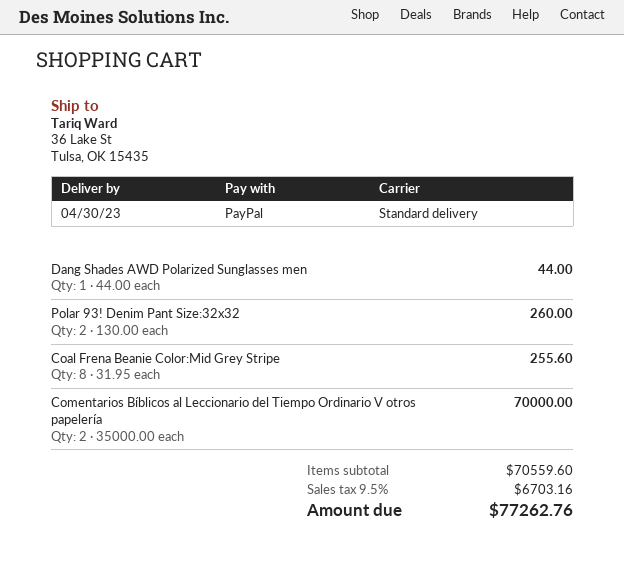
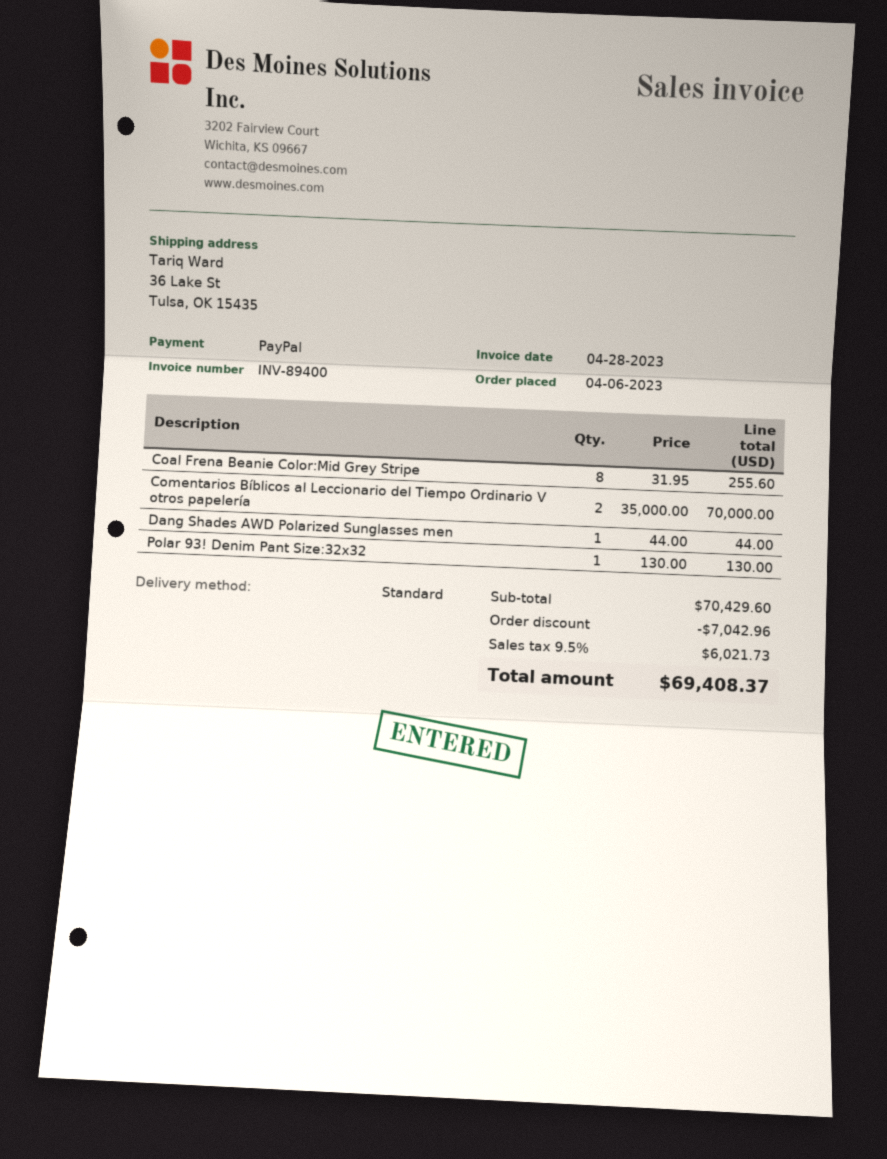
Polar 93! Denim Pant Size:32x32: 2 x 130.00 = 260.00 -> 1 x 130.00 = 130.00
subtotal: 70559.60 -> 70429.60
discount: none -> 7042.96
tax: 9.5% = 6703.16 -> 9.5% = 6021.73
total: 77262.76 -> 69408.37

